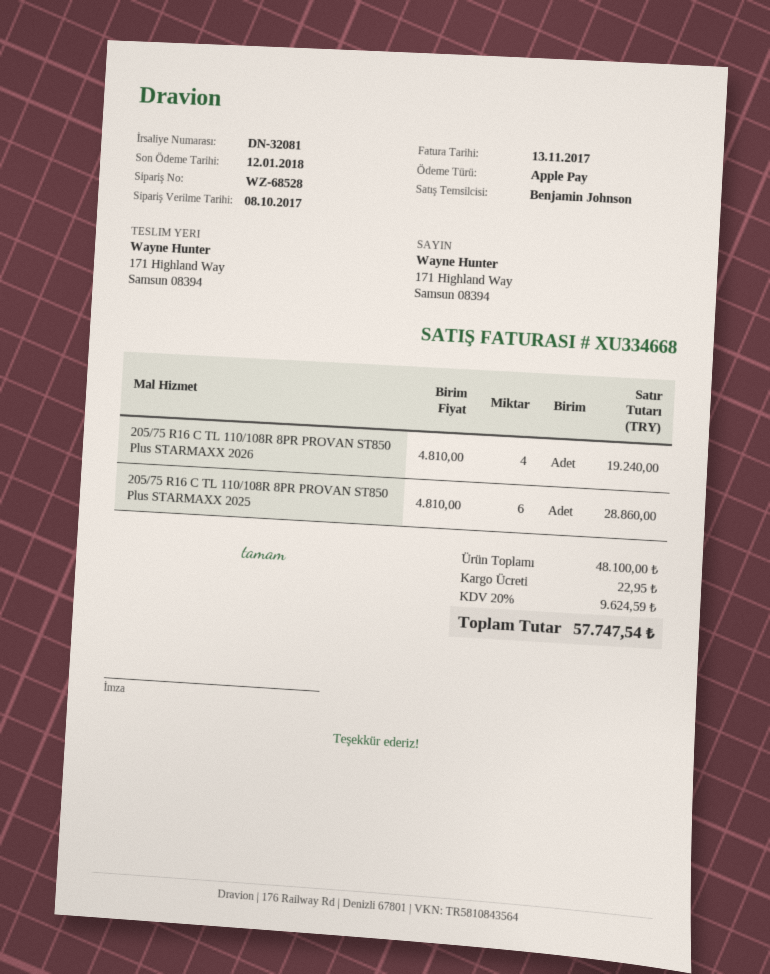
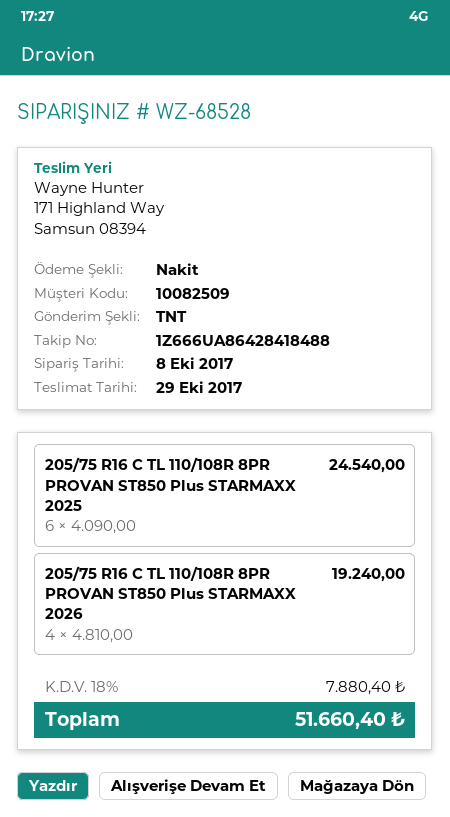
payment method: Apple Pay -> cash
205/75 R16 C TL 110/108R 8PR PROVAN ST850 Plus STARMAXX 2025: 6 x 4810.00 = 28860.00 -> 6 x 4090.00 = 24540.00
shipping: 22.95 -> none
tax: 20% = 9624.59 -> 18% = 7880.40
total: 57747.54 -> 51660.40

